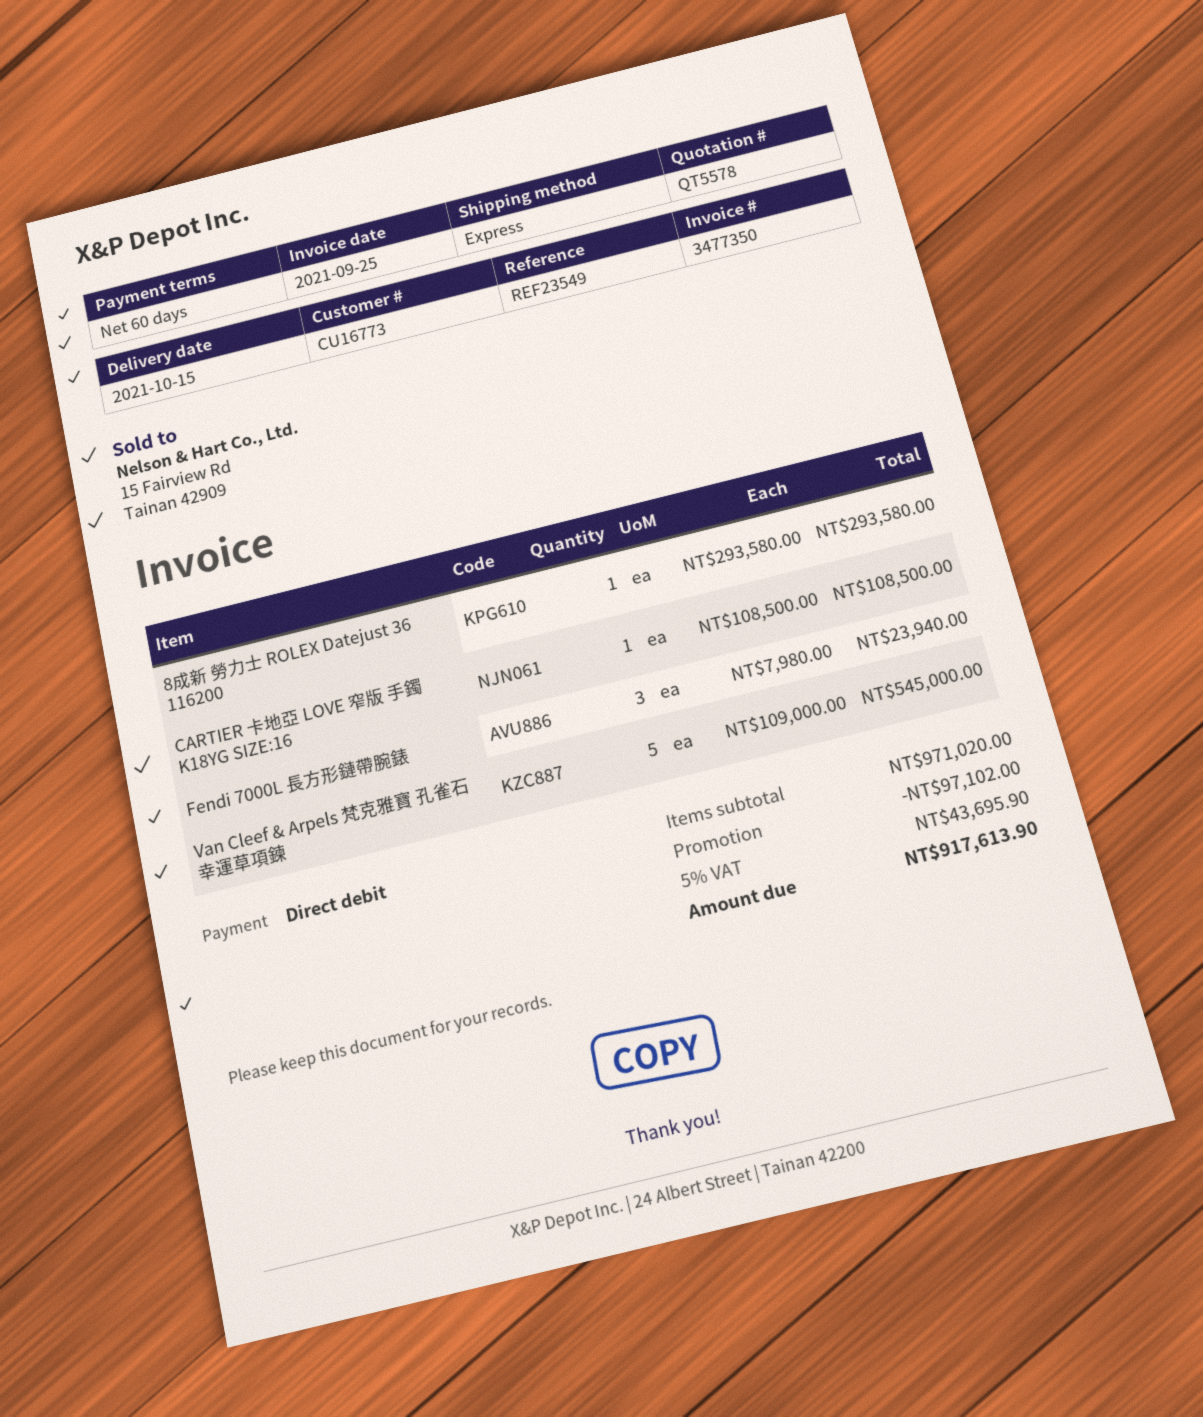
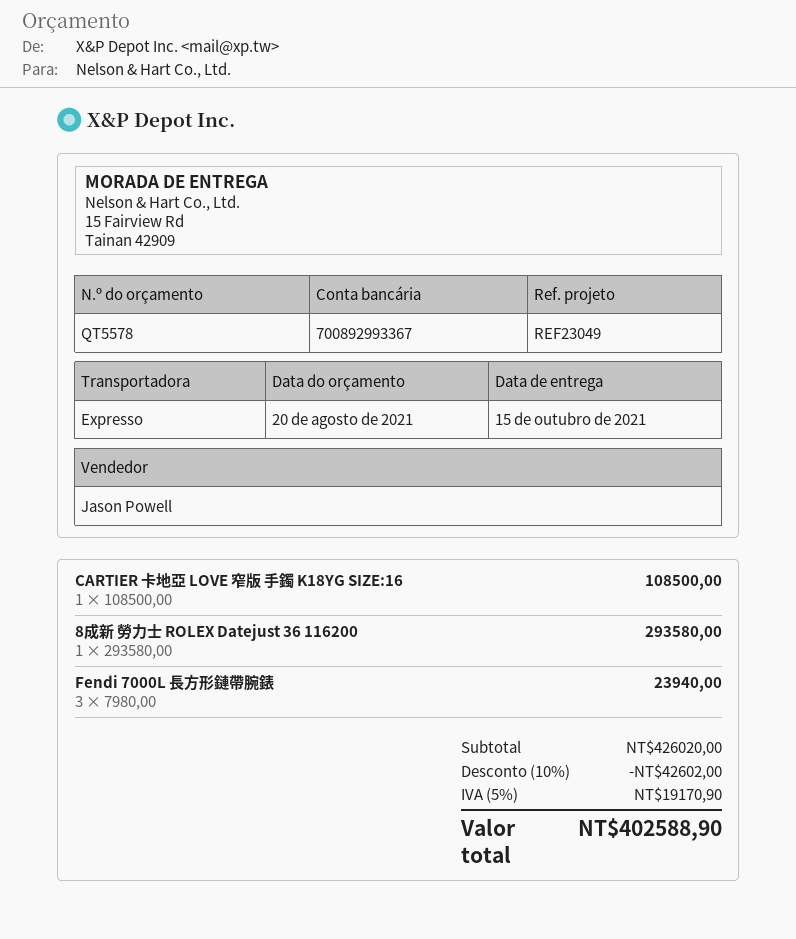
reference: REF23549 -> REF23049
Van Cleef & Arpels 梵克雅寶 孔雀石幸運草項鍊: 5 x 109000.00 = 545000.00 -> none
subtotal: 971020.00 -> 426020.00
discount: 97102.00 -> 42602.00
tax: 5% = 43695.90 -> 5% = 19170.90
total: 917613.90 -> 402588.90

